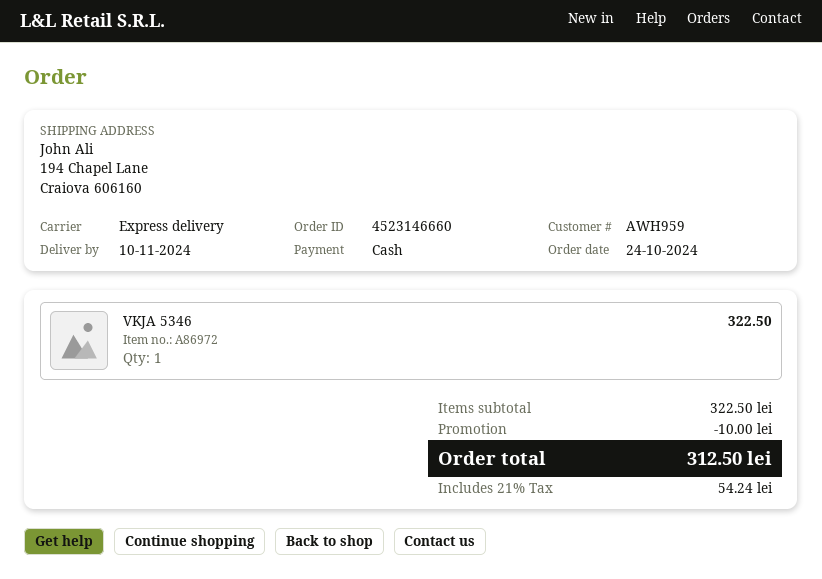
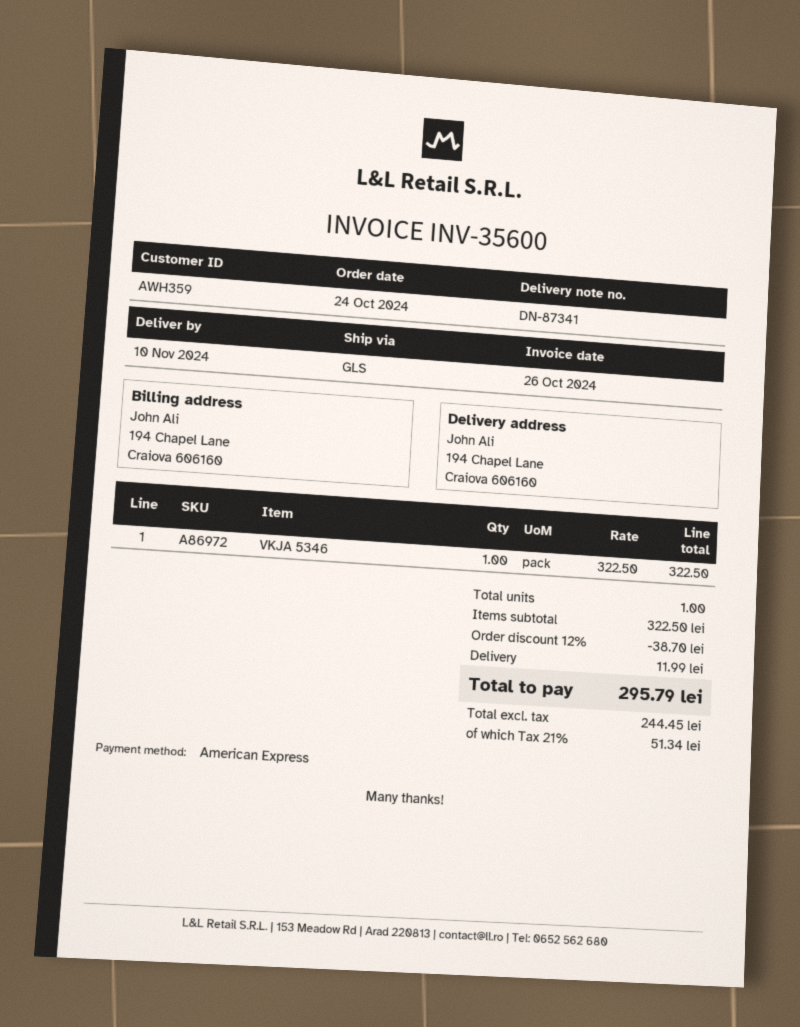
customer number: AWH959 -> AWH359
payment method: cash -> American Express
shipping method: express -> GLS
discount: 10.00 -> 38.70
shipping: none -> 11.99
tax: 21% = 54.24 -> 21% = 51.34
total: 312.50 -> 295.79

